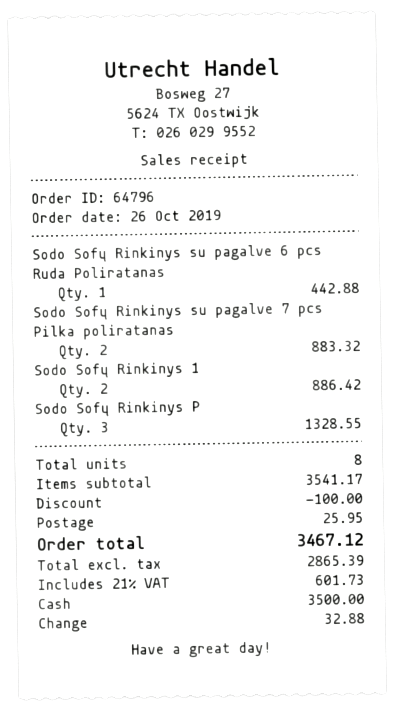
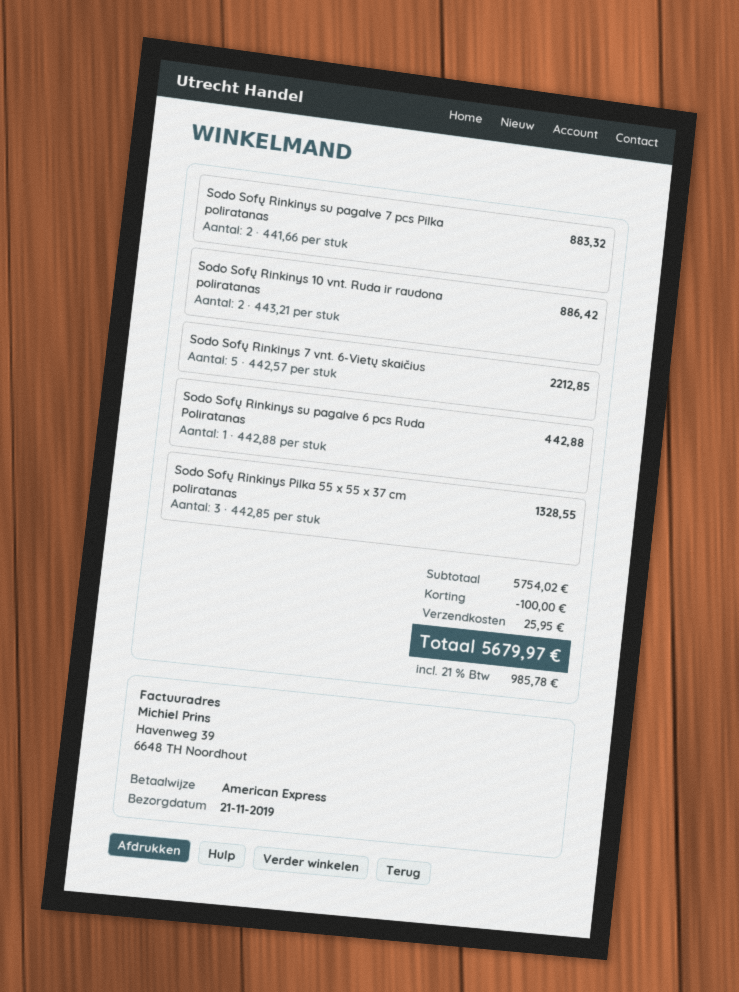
payment method: cash -> American Express
Sodo Sofų Rinkinys 7 vnt. 6-Vietų skaičius: none -> 5 for 2212.85
subtotal: 3541.17 -> 5754.02
tax: 21% = 601.73 -> 21% = 985.78
total: 3467.12 -> 5679.97

